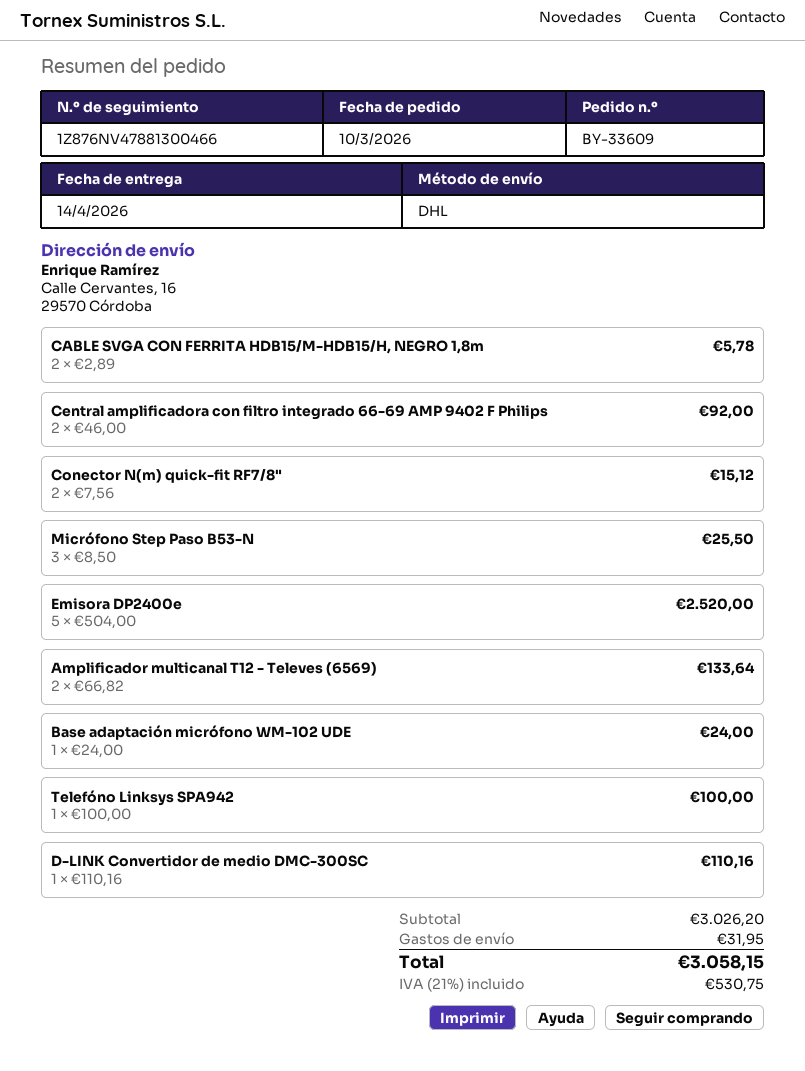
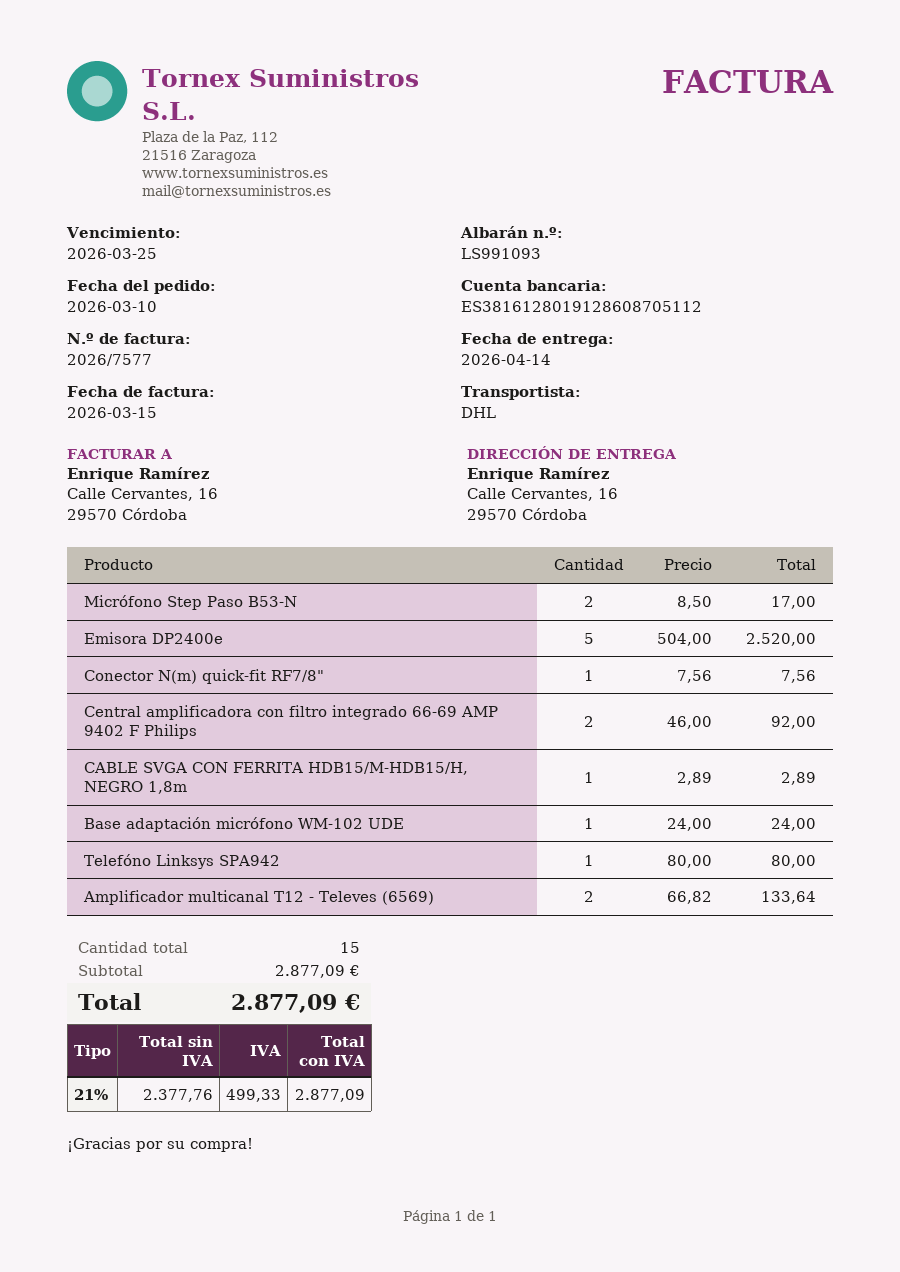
CABLE SVGA CON FERRITA HDB15/M-HDB15/H, NEGRO 1,8m: 2 x 2.89 = 5.78 -> 1 x 2.89 = 2.89
Conector N(m) quick-fit RF7/8": 2 x 7.56 = 15.12 -> 1 x 7.56 = 7.56
Micrófono Step Paso B53-N: 3 x 8.50 = 25.50 -> 2 x 8.50 = 17.00
Telefóno Linksys SPA942: 1 x 100.00 = 100.00 -> 1 x 80.00 = 80.00
D-LINK Convertidor de medio DMC-300SC: 1 x 110.16 = 110.16 -> none
subtotal: 3026.20 -> 2877.09
shipping: 31.95 -> none
tax: 21% = 530.75 -> 21% = 499.33
total: 3058.15 -> 2877.09

